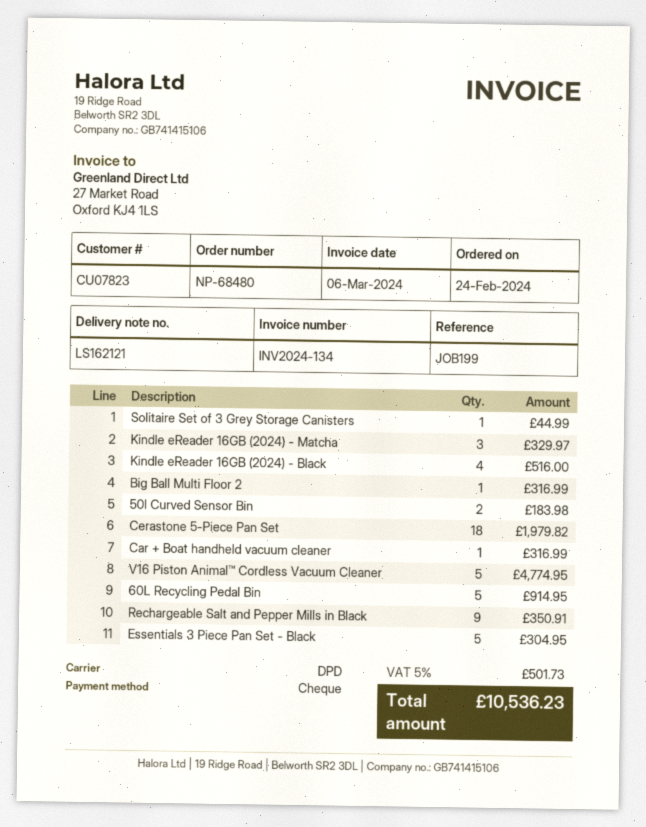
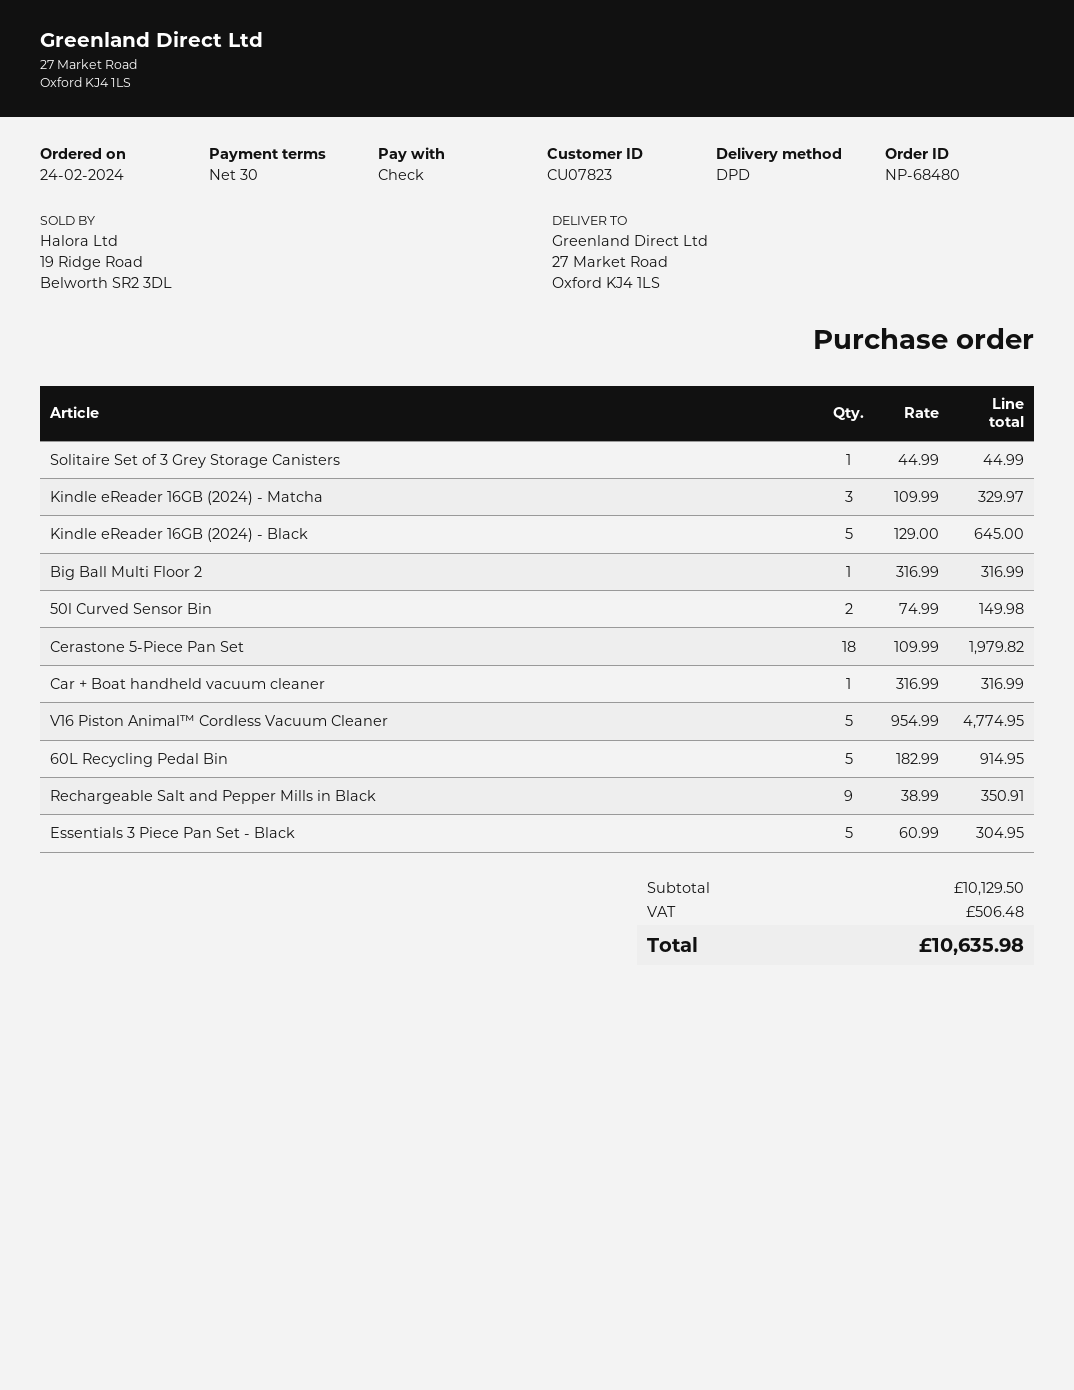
Kindle eReader 16GB (2024) - Black: 4 for 516.00 -> 5 for 645.00
50l Curved Sensor Bin: 2 for 183.98 -> 2 for 149.98
tax: 501.73 -> 506.48
total: 10536.23 -> 10635.98

